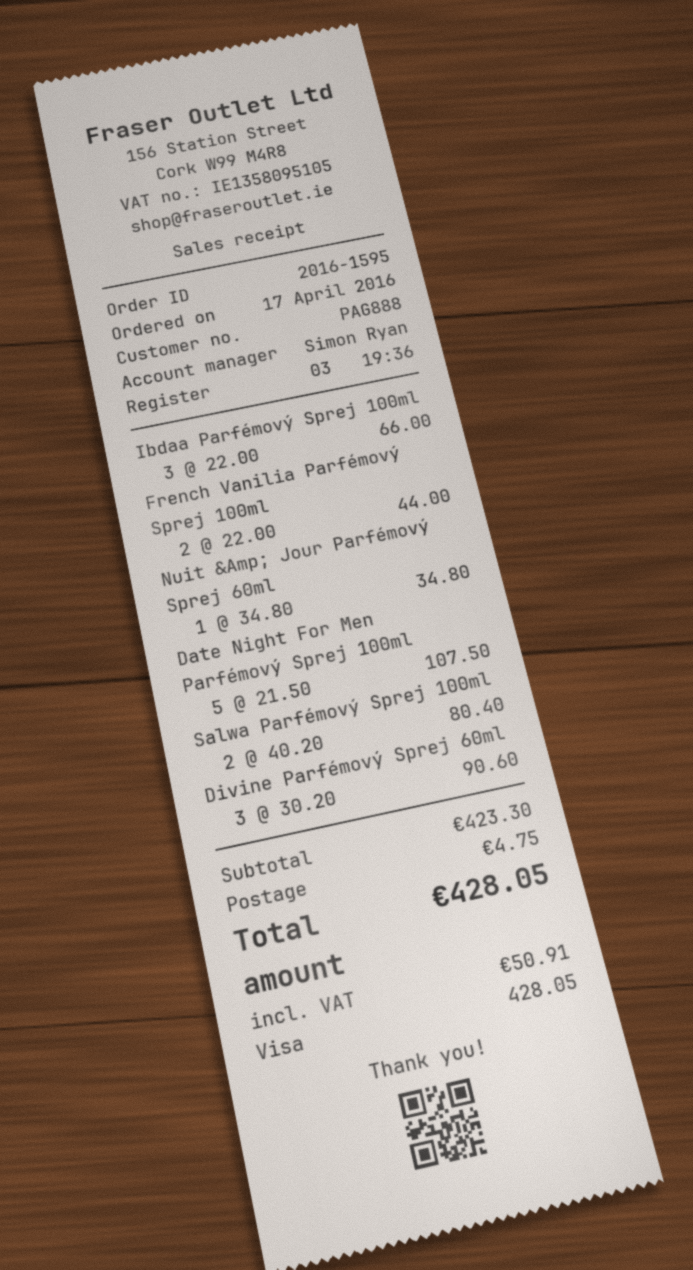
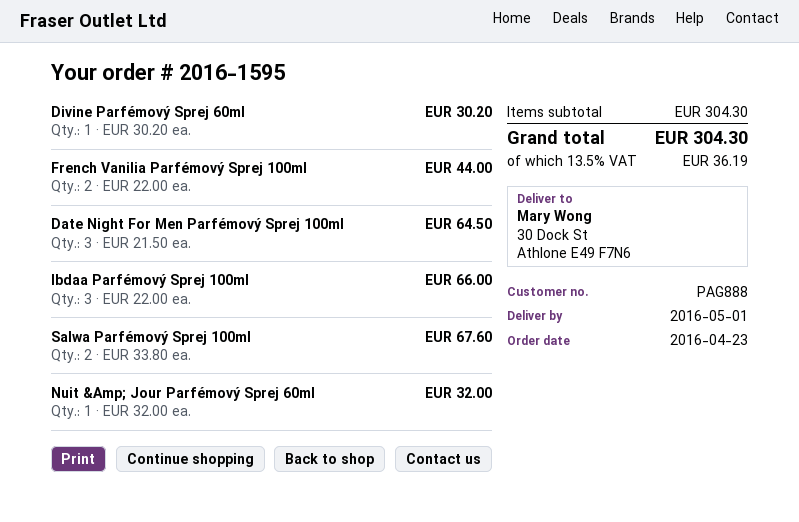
order date: 2016-04-17 -> 2016-04-23
Nuit &Amp; Jour Parfémový Sprej 60ml: 1 x 34.80 = 34.80 -> 1 x 32.00 = 32.00
Date Night For Men Parfémový Sprej 100ml: 5 x 21.50 = 107.50 -> 3 x 21.50 = 64.50
Salwa Parfémový Sprej 100ml: 2 x 40.20 = 80.40 -> 2 x 33.80 = 67.60
Divine Parfémový Sprej 60ml: 3 x 30.20 = 90.60 -> 1 x 30.20 = 30.20
subtotal: 423.30 -> 304.30
shipping: 4.75 -> none
tax: 50.91 -> 36.19
total: 428.05 -> 304.30

